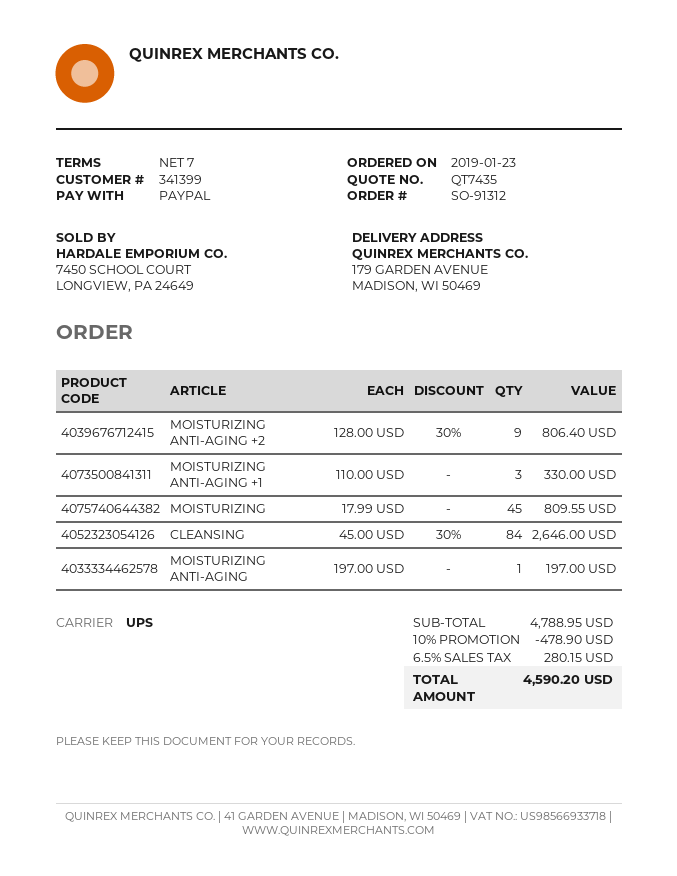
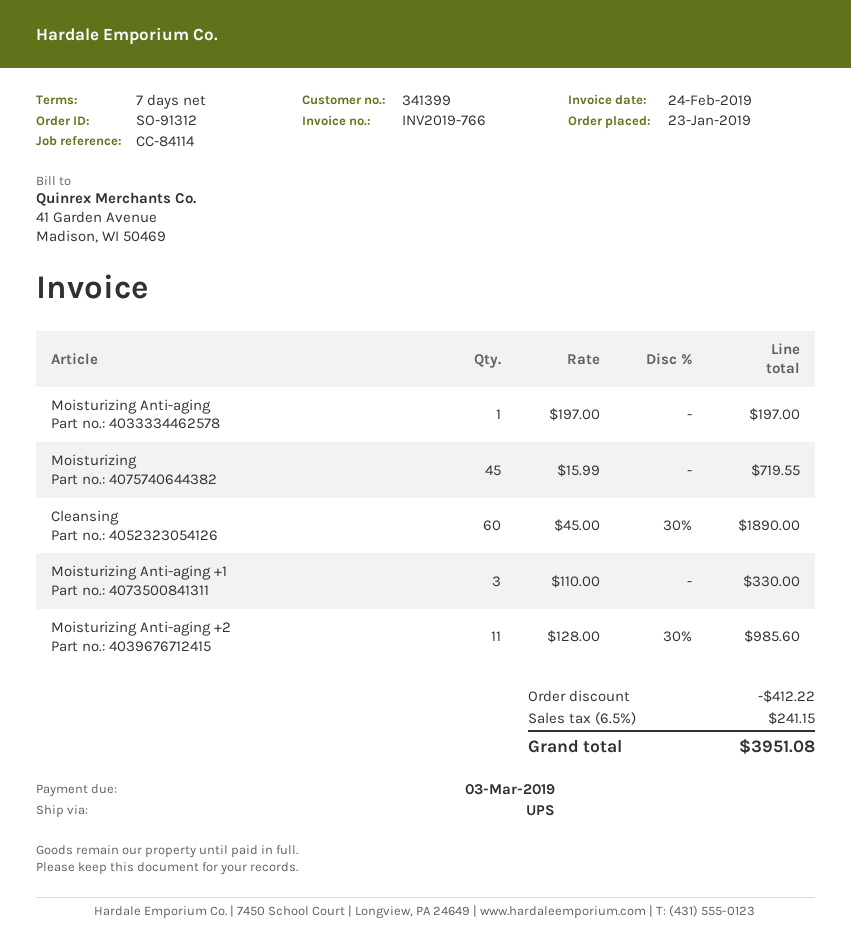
MOISTURIZING ANTI-AGING +2: 9 x 128.00 - 30% = 806.40 -> 11 x 128.00 - 30% = 985.60
MOISTURIZING: 45 x 17.99 = 809.55 -> 45 x 15.99 = 719.55
CLEANSING: 84 x 45.00 - 30% = 2646.00 -> 60 x 45.00 - 30% = 1890.00
discount: 478.90 -> 412.22
tax: 6.5% = 280.15 -> 6.5% = 241.15
total: 4590.20 -> 3951.08

